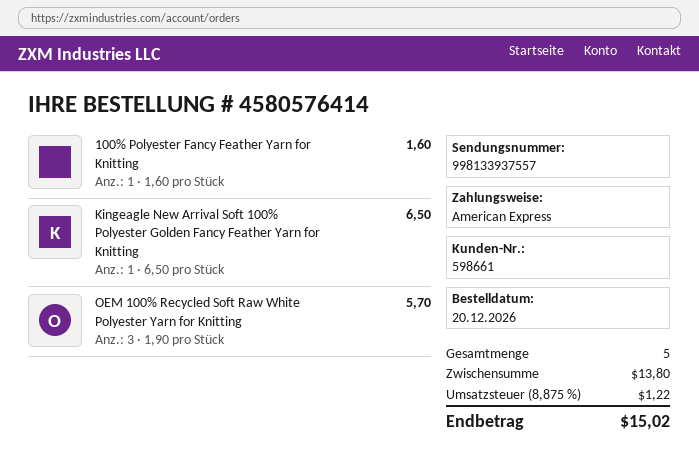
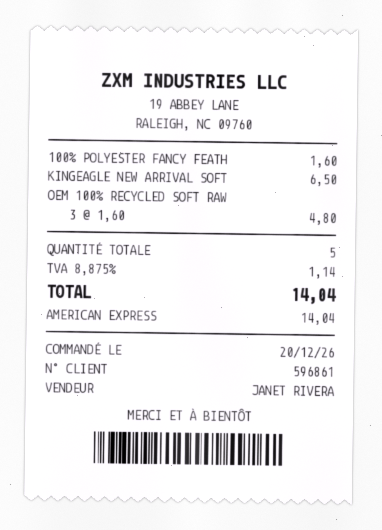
customer number: 598661 -> 596861
OEM 100% Recycled Soft Raw White Polyester Yarn for Knitting: 3 x 1.90 = 5.70 -> 3 x 1.60 = 4.80
tax: 8.875% = 1.22 -> 8.875% = 1.14
total: 15.02 -> 14.04

